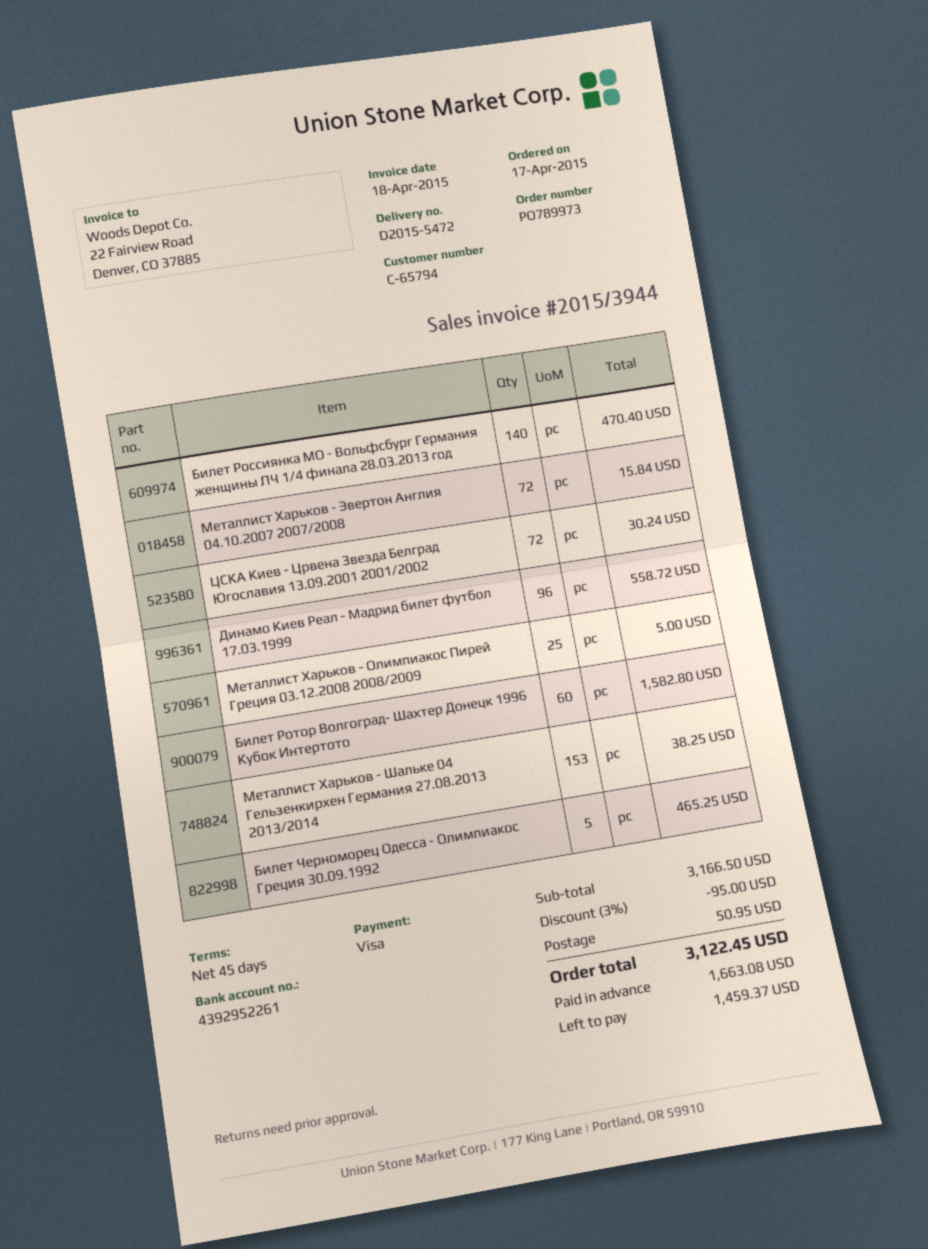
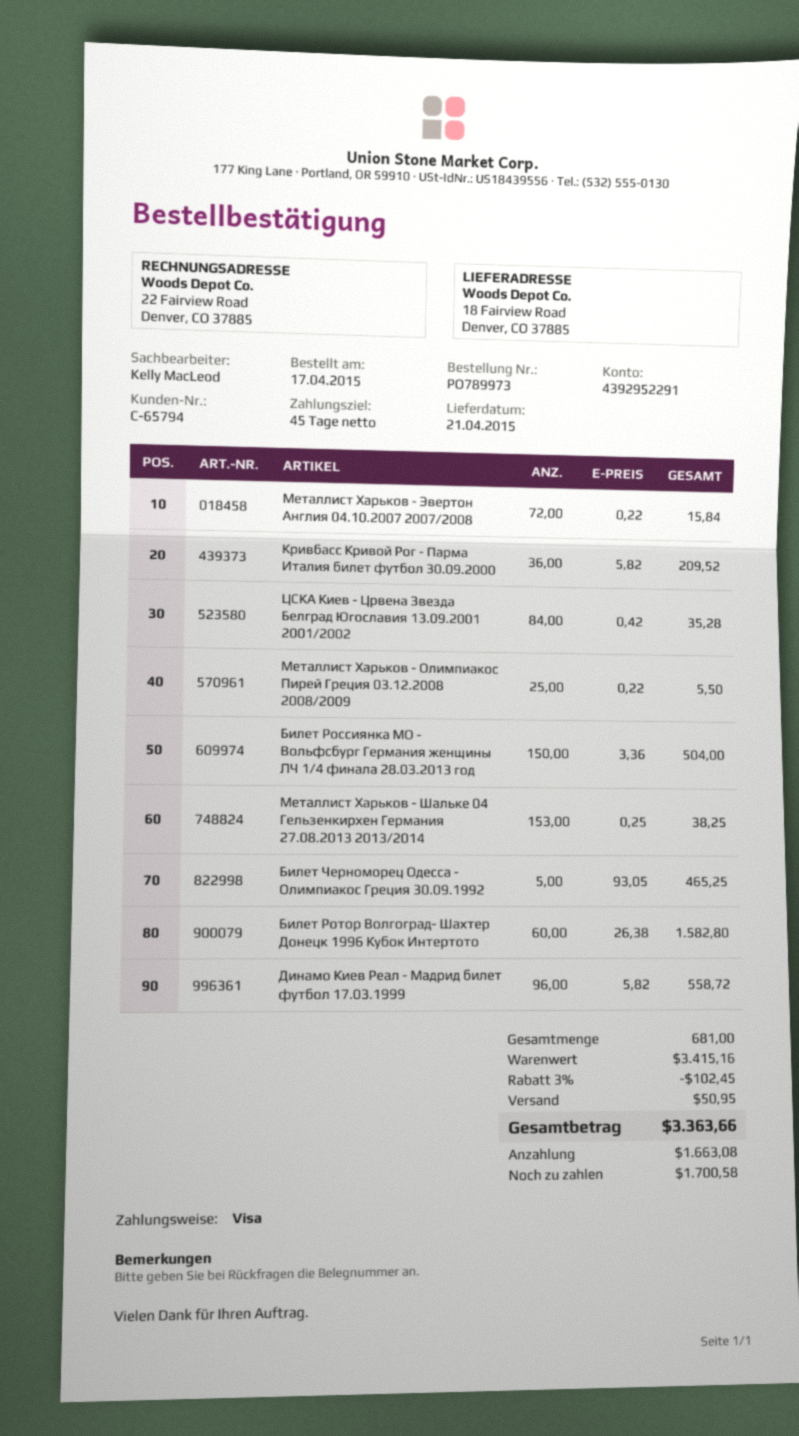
bank account: 4392952261 -> 4392952291
Билет Россиянка МО - Вольфсбург Германия женщины ЛЧ 1/4 финала 28.03.2013 год: 140 for 470.40 -> 150 for 504.00
ЦСКА Киев - Црвена Звезда Белград Югославия 13.09.2001 2001/2002: 72 for 30.24 -> 84 for 35.28
Металлист Харьков - Олимпиакос Пирей Греция 03.12.2008 2008/2009: 25 for 5.00 -> 25 for 5.50
Кривбасс Кривой Рог - Парма Италия билет футбол 30.09.2000: none -> 36 for 209.52
subtotal: 3166.50 -> 3415.16
discount: 3% = 95.00 -> 3% = 102.45
total: 3122.45 -> 3363.66
balance: 1459.37 -> 1700.58

